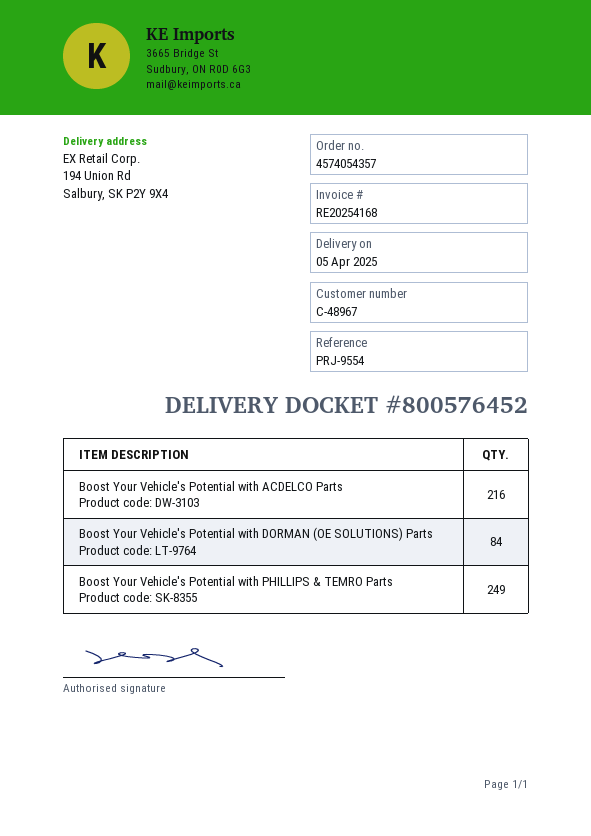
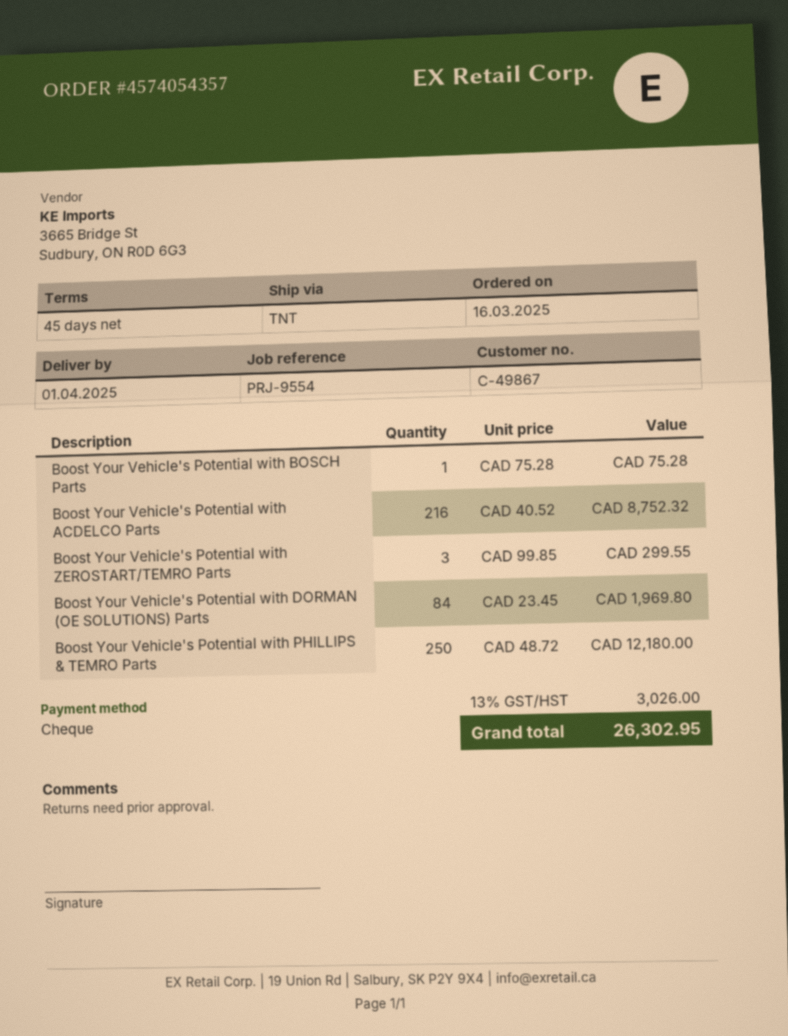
delivery date: 2025-04-05 -> 2025-04-01
customer number: C-48967 -> C-49867
Boost Your Vehicle's Potential with PHILLIPS & TEMRO Parts: 249 -> 250
Boost Your Vehicle's Potential with BOSCH Parts: none -> 1
Boost Your Vehicle's Potential with ZEROSTART/TEMRO Parts: none -> 3

